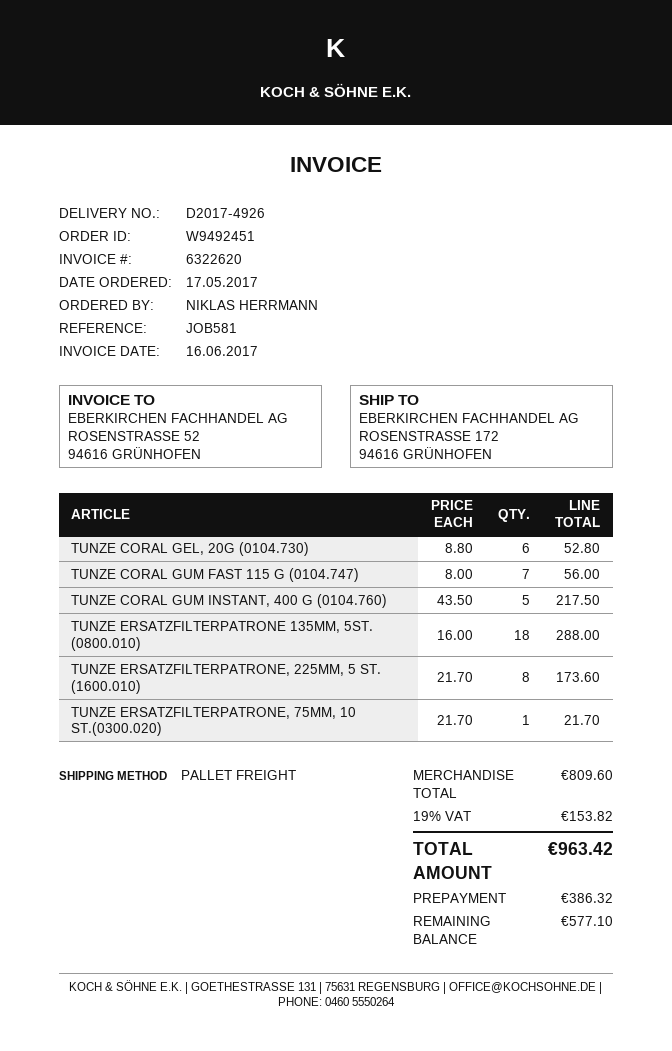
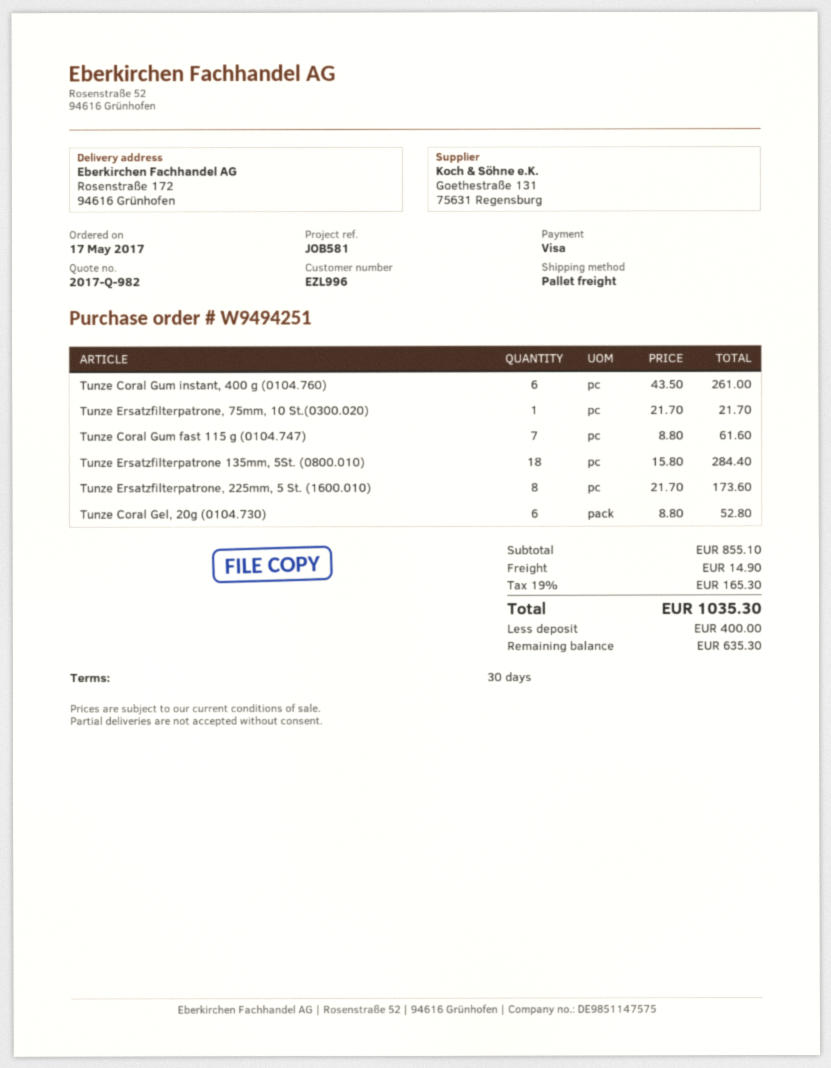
order number: W9492451 -> W9494251
TUNZE CORAL GUM FAST 115 G (0104.747): 7 x 8.00 = 56.00 -> 7 x 8.80 = 61.60
TUNZE CORAL GUM INSTANT, 400 G (0104.760): 5 x 43.50 = 217.50 -> 6 x 43.50 = 261.00
TUNZE ERSATZFILTERPATRONE 135MM, 5ST. (0800.010): 18 x 16.00 = 288.00 -> 18 x 15.80 = 284.40
subtotal: 809.60 -> 855.10
shipping: none -> 14.90
tax: 19% = 153.82 -> 19% = 165.30
total: 963.42 -> 1035.30
deposit: 386.32 -> 400.00
balance: 577.10 -> 635.30

